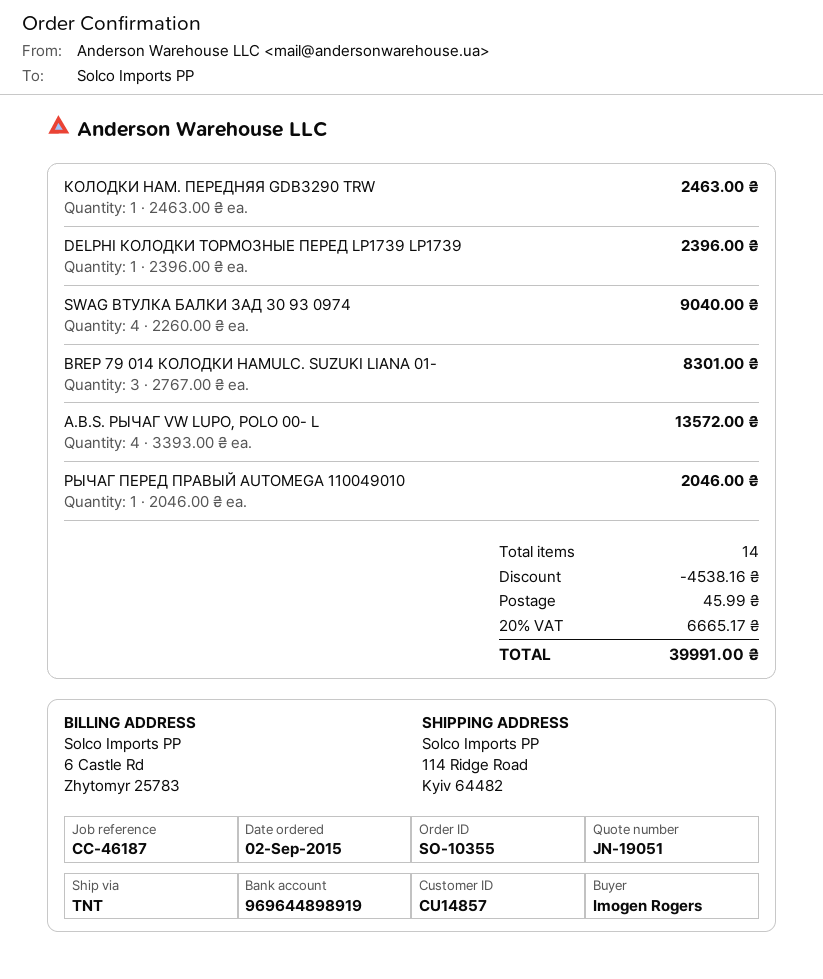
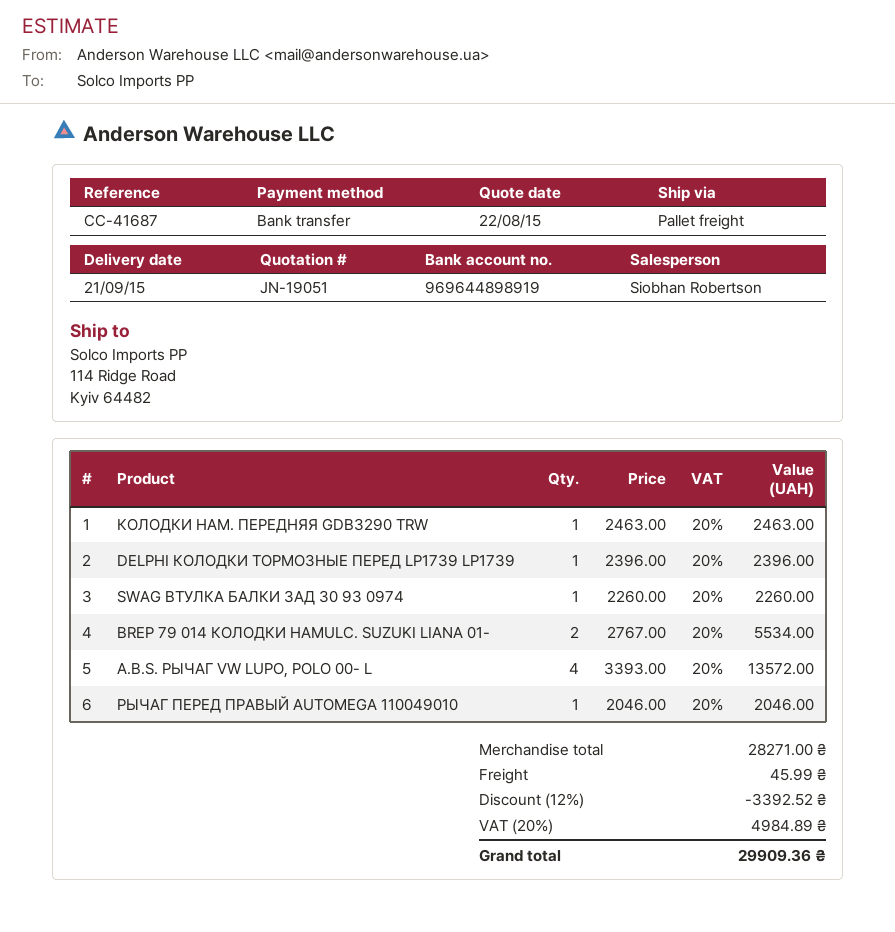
reference: CC-46187 -> CC-41687
shipping method: TNT -> pallet freight
SWAG ВТУЛКА БАЛКИ ЗАД 30 93 0974: 4 x 2260.00 = 9040.00 -> 1 x 2260.00 = 2260.00
BREP 79 014 КОЛОДКИ HAMULC. SUZUKI LIANA 01-: 3 x 2767.00 = 8301.00 -> 2 x 2767.00 = 5534.00
discount: 4538.16 -> 3392.52
tax: 20% = 6665.17 -> 20% = 4984.89
total: 39991.00 -> 29909.36

